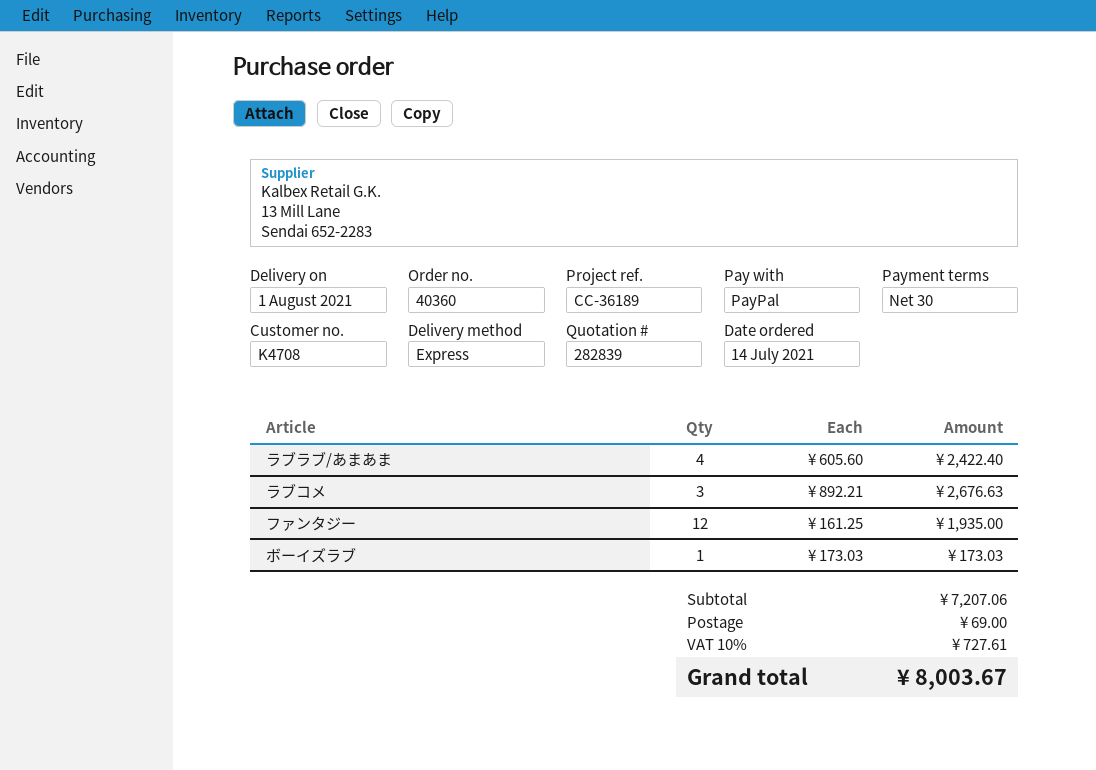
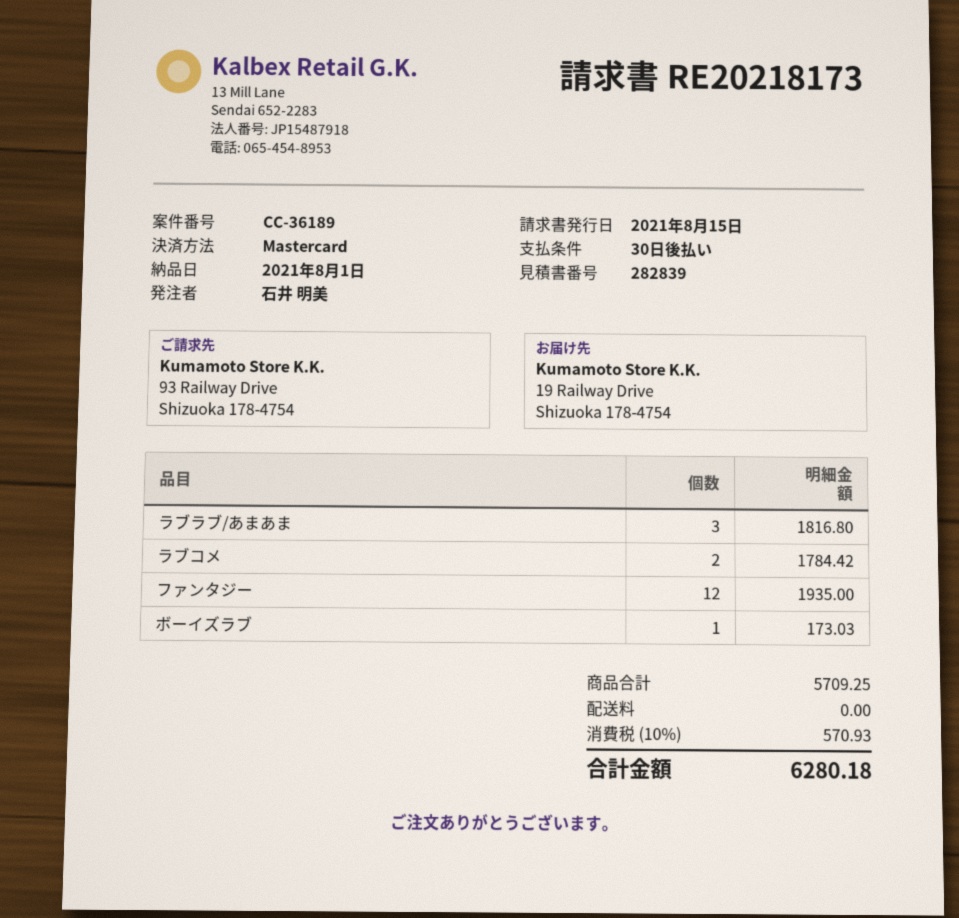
payment method: PayPal -> Mastercard
ラブラブ/あまあま: 4 for 2422.40 -> 3 for 1816.80
ラブコメ: 3 for 2676.63 -> 2 for 1784.42
subtotal: 7207.06 -> 5709.25
shipping: 69.00 -> 0.00
tax: 10% = 727.61 -> 10% = 570.93
total: 8003.67 -> 6280.18

